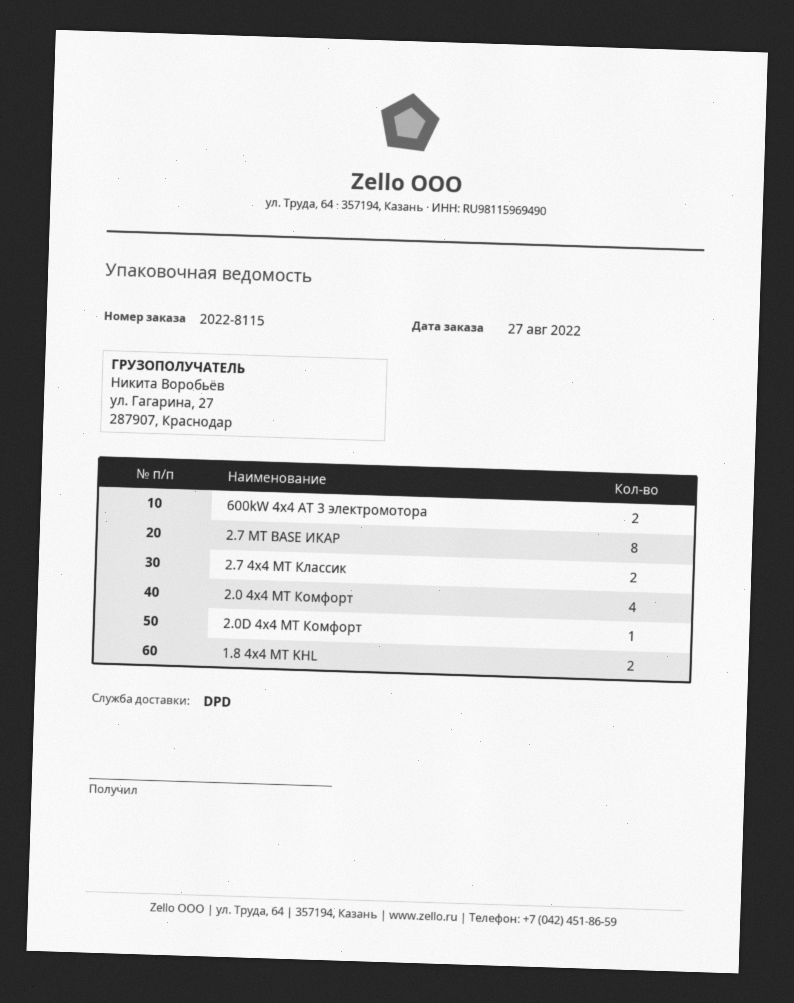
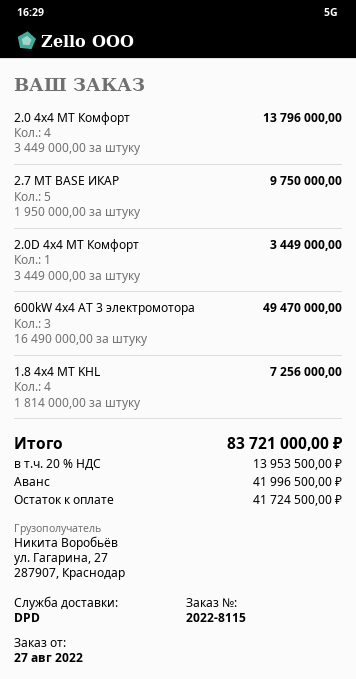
600kW 4x4 AT 3 электромотора: 2 -> 3
2.7 MT BASE ИКАР: 8 -> 5
2.7 4x4 MT Классик: 2 -> none
1.8 4x4 MT KHL: 2 -> 4

